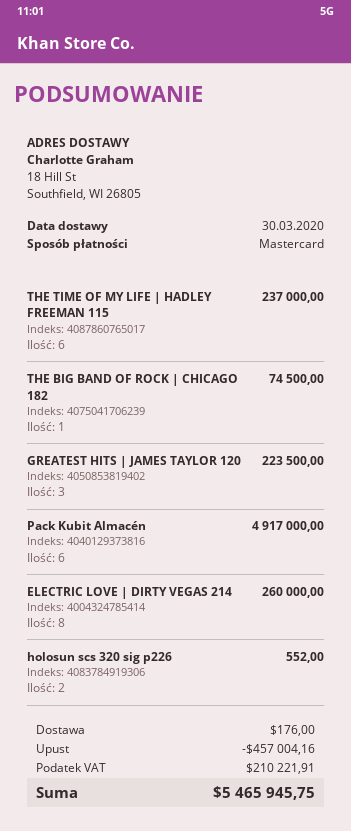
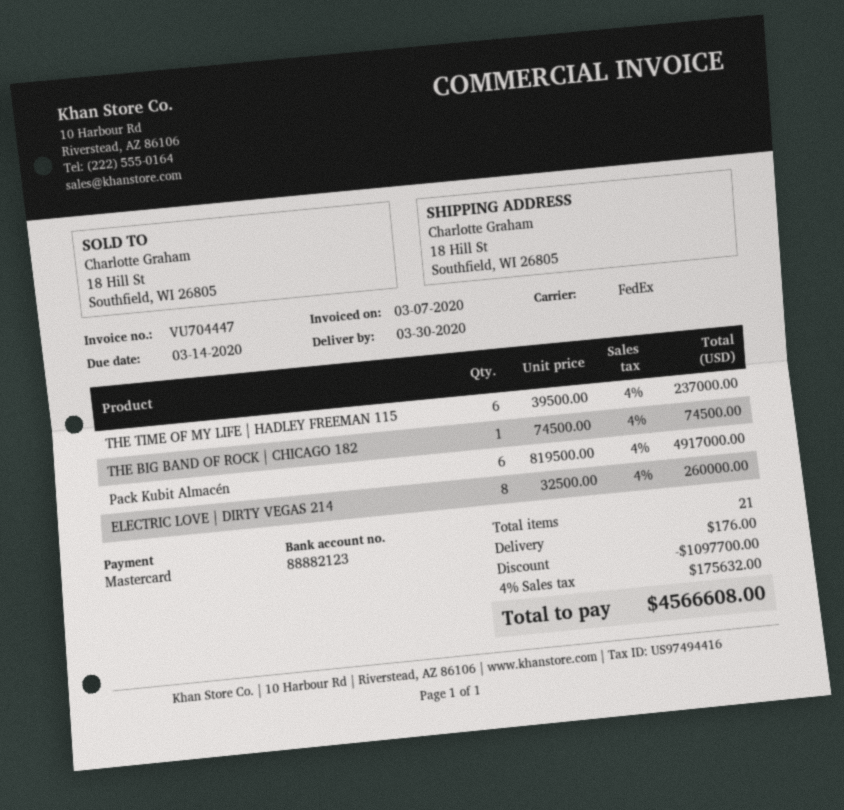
GREATEST HITS | JAMES TAYLOR 120: 3 for 223500.00 -> none
holosun scs 320 sig p226: 2 for 552.00 -> none
discount: 457004.16 -> 1097700.00
tax: 210221.91 -> 175632.00
total: 5465945.75 -> 4566608.00

